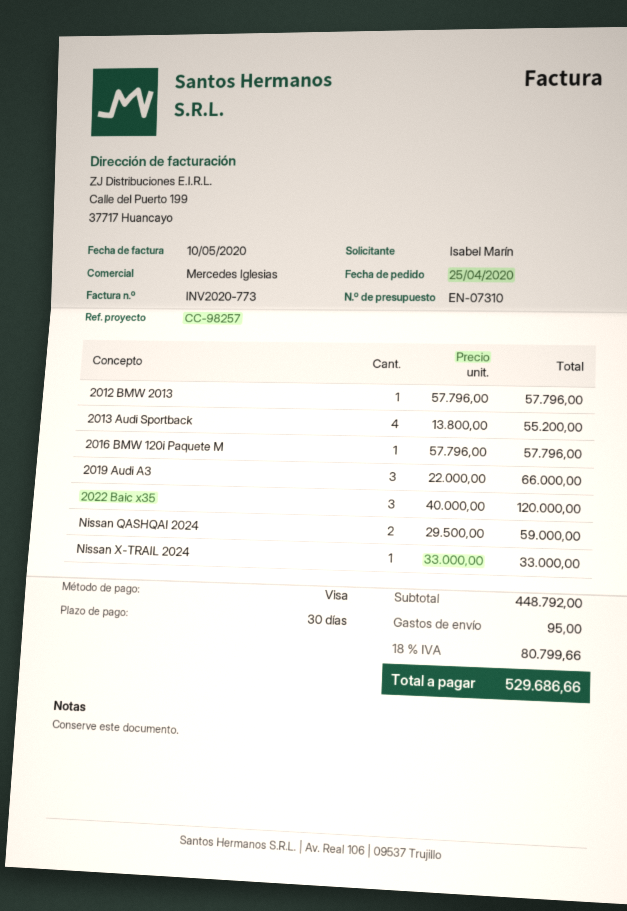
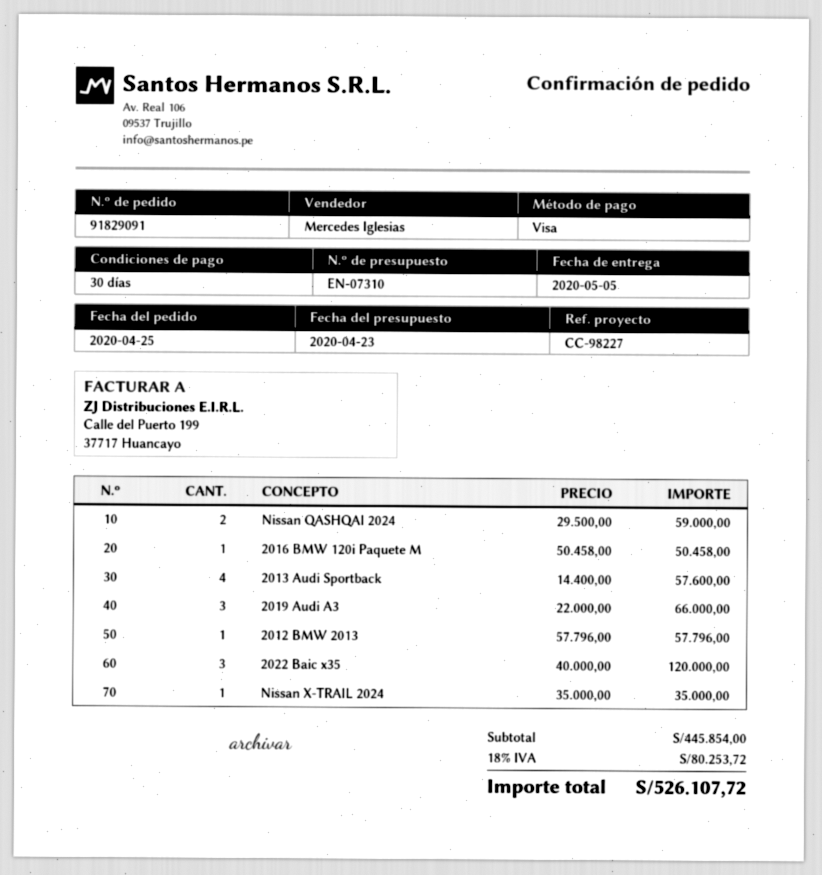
reference: CC-98257 -> CC-98227
2013 Audi Sportback: 4 x 13800.00 = 55200.00 -> 4 x 14400.00 = 57600.00
2016 BMW 120i Paquete M: 1 x 57796.00 = 57796.00 -> 1 x 50458.00 = 50458.00
Nissan X-TRAIL 2024: 1 x 33000.00 = 33000.00 -> 1 x 35000.00 = 35000.00
subtotal: 448792.00 -> 445854.00
shipping: 95.00 -> none
tax: 18% = 80799.66 -> 18% = 80253.72
total: 529686.66 -> 526107.72

